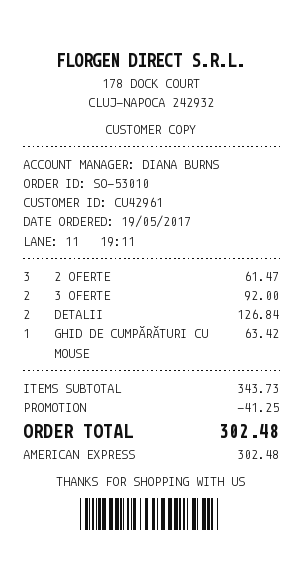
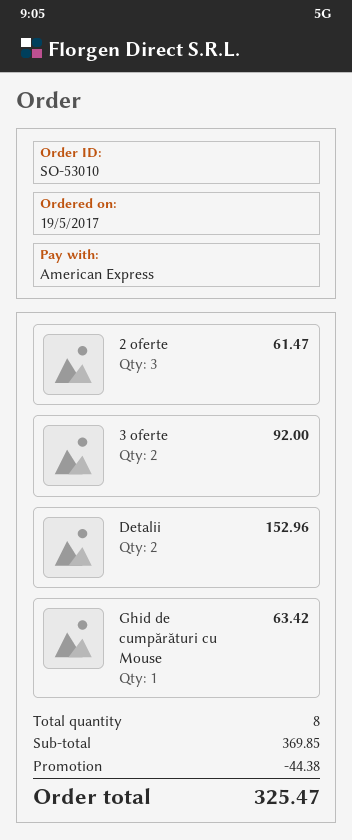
DETALII: 2 for 126.84 -> 2 for 152.96
subtotal: 343.73 -> 369.85
discount: 41.25 -> 44.38
total: 302.48 -> 325.47

